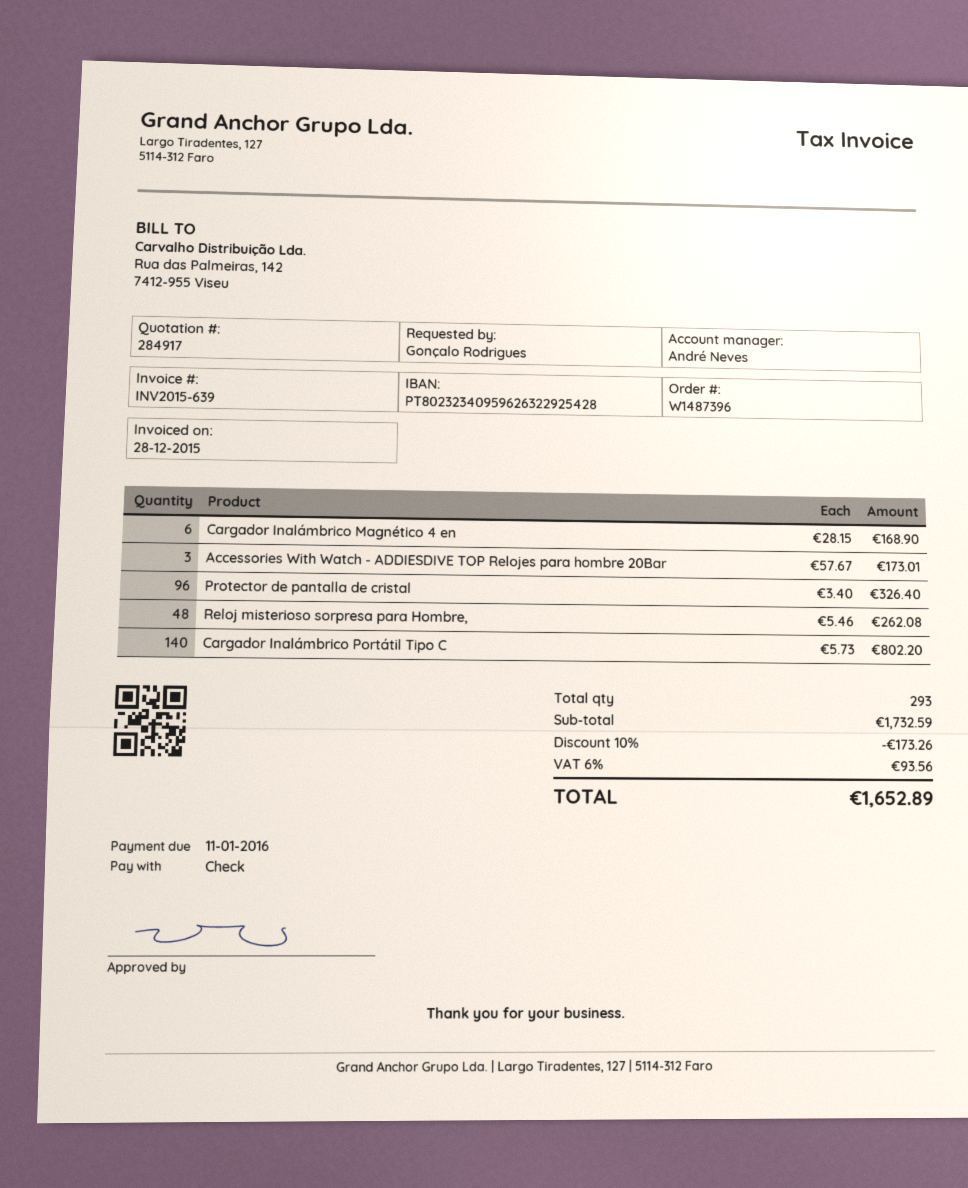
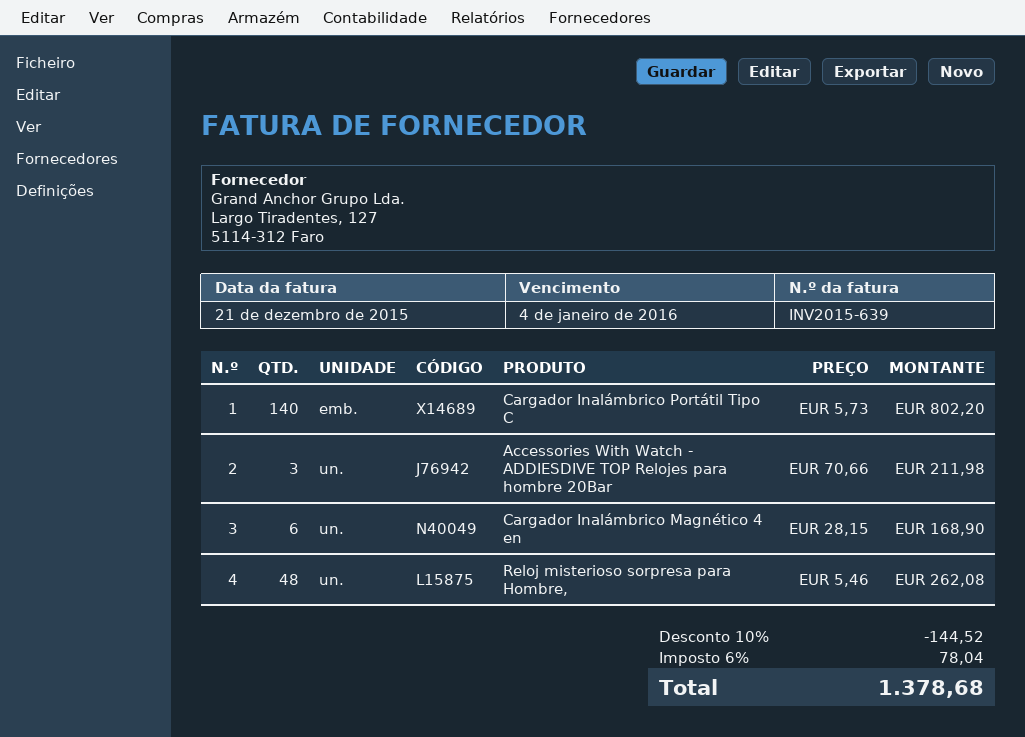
invoice date: 2015-12-28 -> 2015-12-21
due date: 2016-01-11 -> 2016-01-04
Accessories With Watch - ADDIESDIVE TOP Relojes para hombre 20Bar: 3 x 57.67 = 173.01 -> 3 x 70.66 = 211.98
Protector de pantalla de cristal: 96 x 3.40 = 326.40 -> none
discount: 10% = 173.26 -> 10% = 144.52
tax: 6% = 93.56 -> 6% = 78.04
total: 1652.89 -> 1378.68

